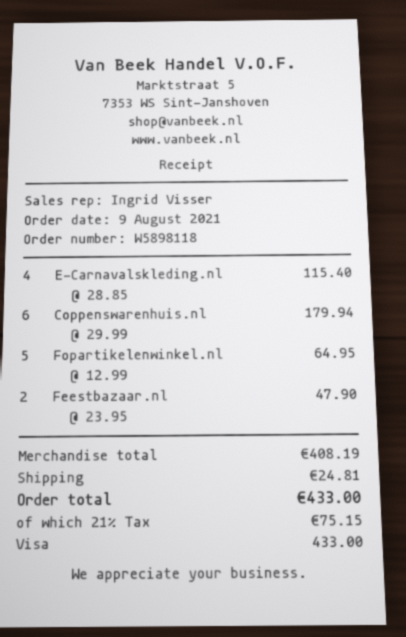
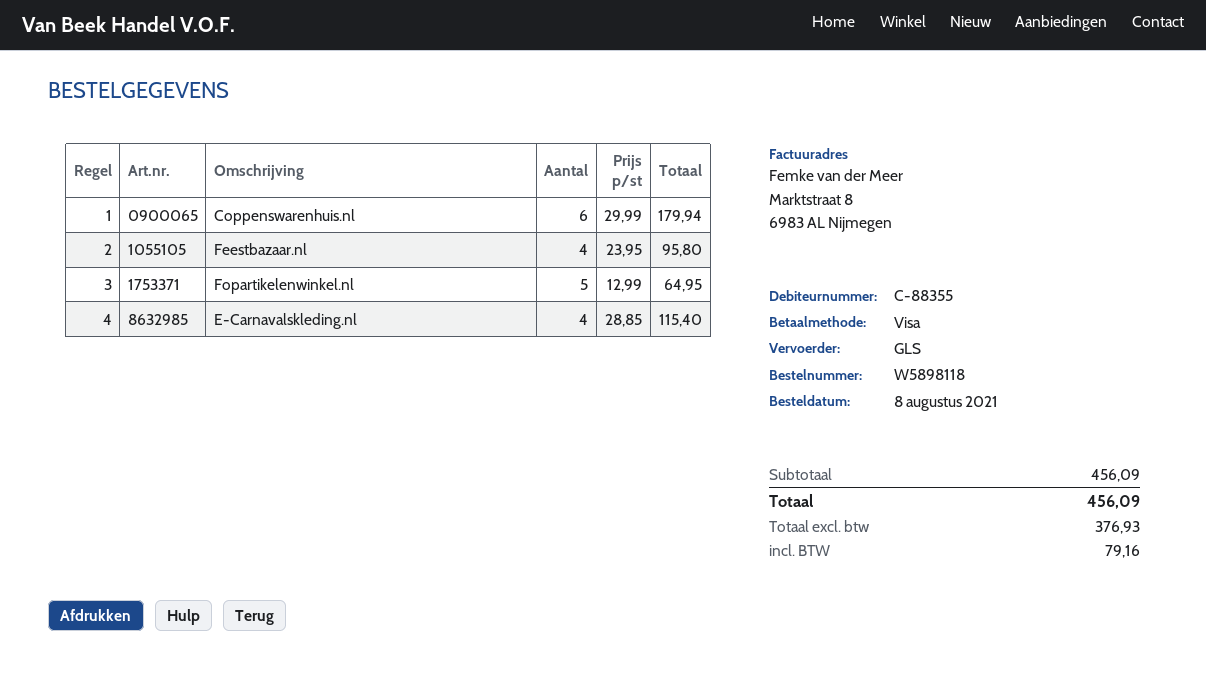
order date: 2021-08-09 -> 2021-08-08
Feestbazaar.nl: 2 x 23.95 = 47.90 -> 4 x 23.95 = 95.80
subtotal: 408.19 -> 456.09
shipping: 24.81 -> none
tax: 75.15 -> 79.16
total: 433.00 -> 456.09

